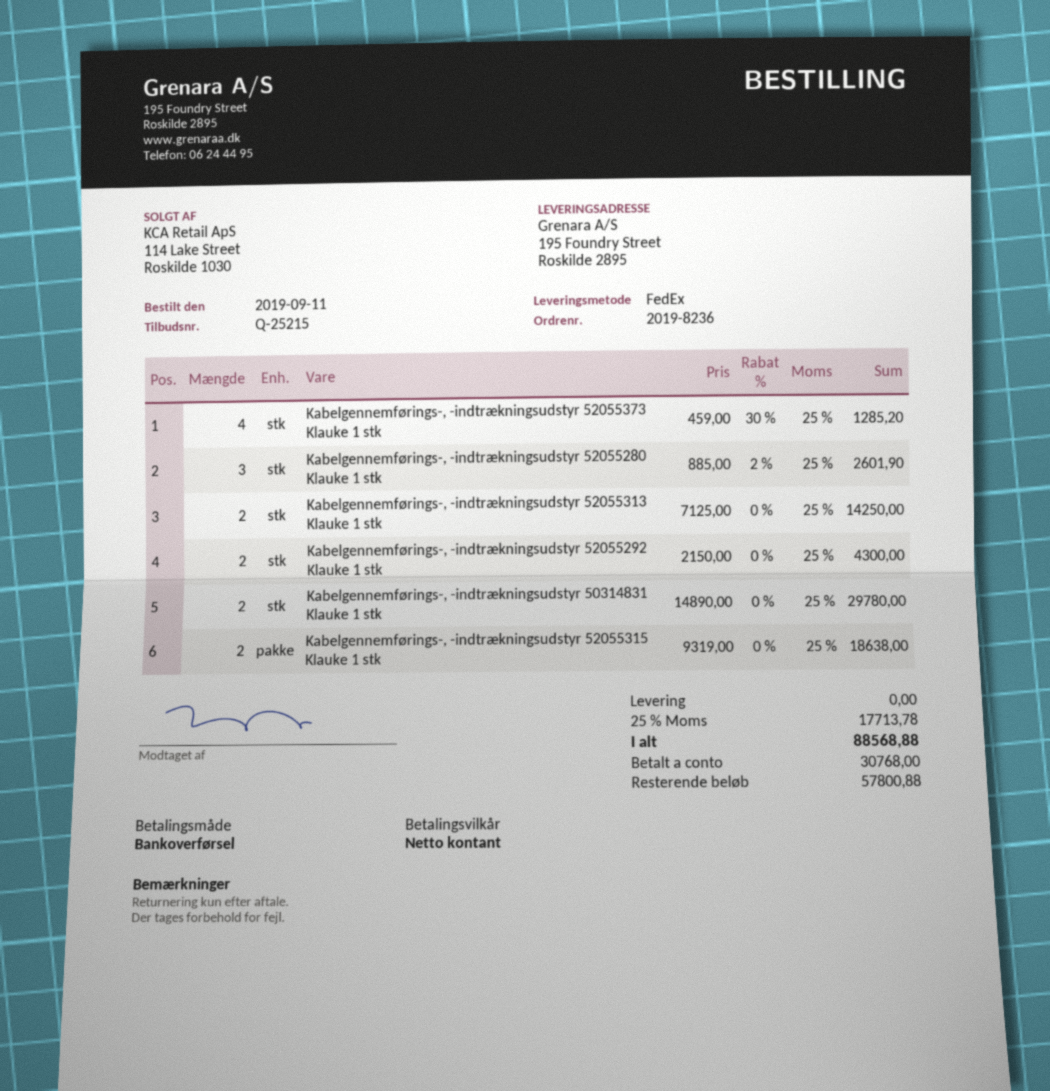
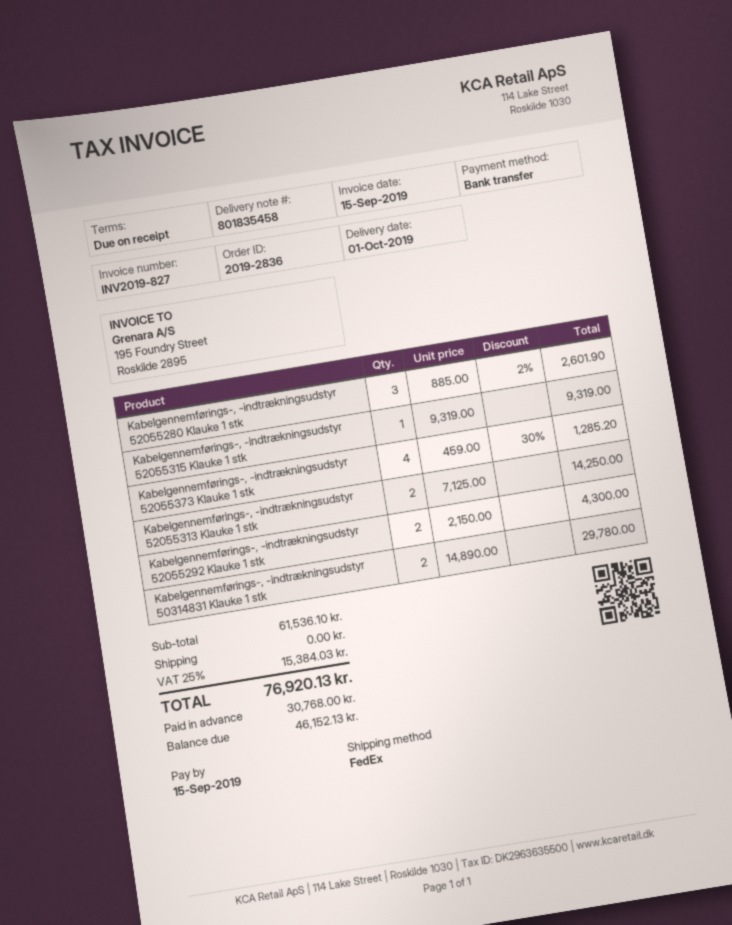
order number: 2019-8236 -> 2019-2836
Kabelgennemførings-, -indtrækningsudstyr 52055315 Klauke 1 stk: 2 x 9319.00 = 18638.00 -> 1 x 9319.00 = 9319.00
tax: 25% = 17713.78 -> 25% = 15384.03
total: 88568.88 -> 76920.13
balance: 57800.88 -> 46152.13

